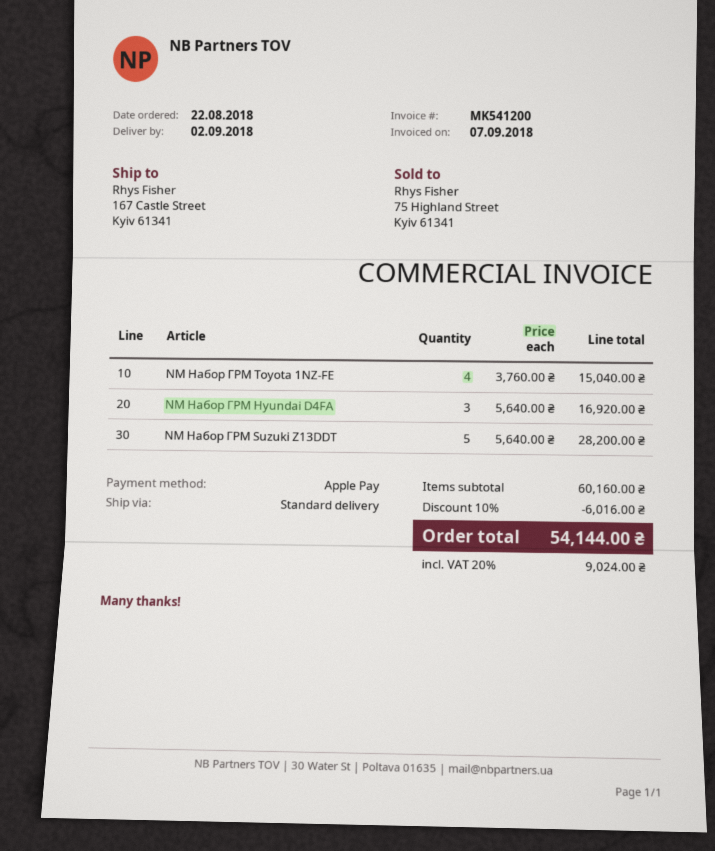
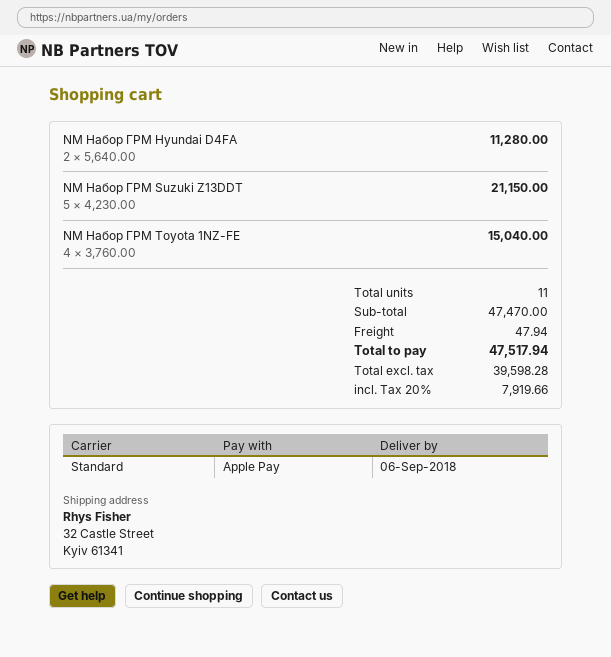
delivery date: 2018-09-02 -> 2018-09-06
ship to: 167 Castle Street, Kyiv 61341 -> 32 Castle Street, Kyiv 61341
NM Набор ГРМ Hyundai D4FA: 3 x 5640.00 = 16920.00 -> 2 x 5640.00 = 11280.00
NM Набор ГРМ Suzuki Z13DDT: 5 x 5640.00 = 28200.00 -> 5 x 4230.00 = 21150.00
subtotal: 60160.00 -> 47470.00
discount: 10% = 6016.00 -> none
shipping: none -> 47.94
tax: 20% = 9024.00 -> 20% = 7919.66
total: 54144.00 -> 47517.94

